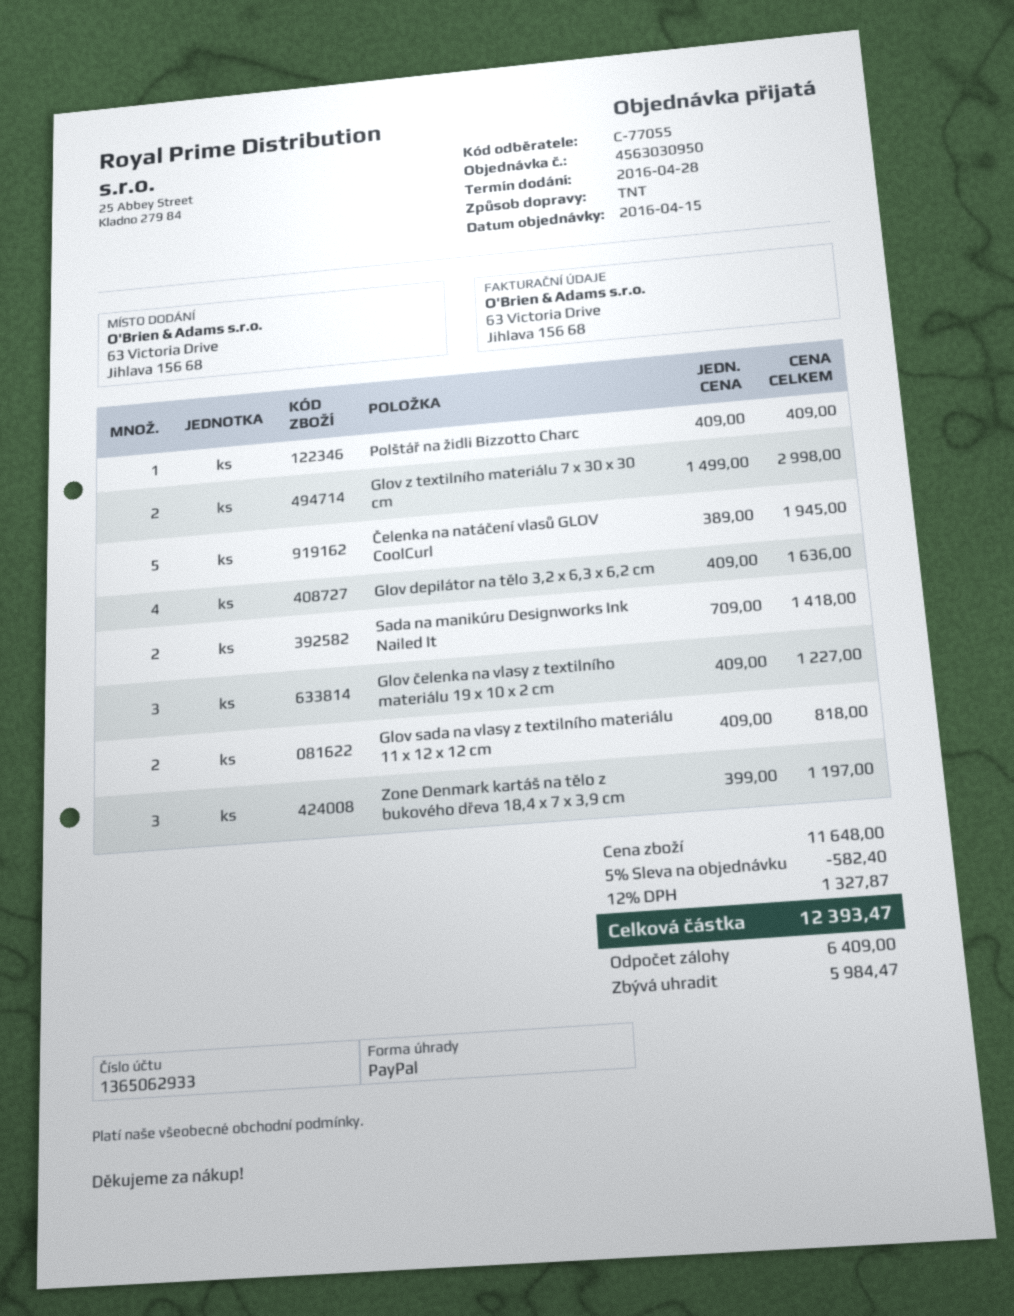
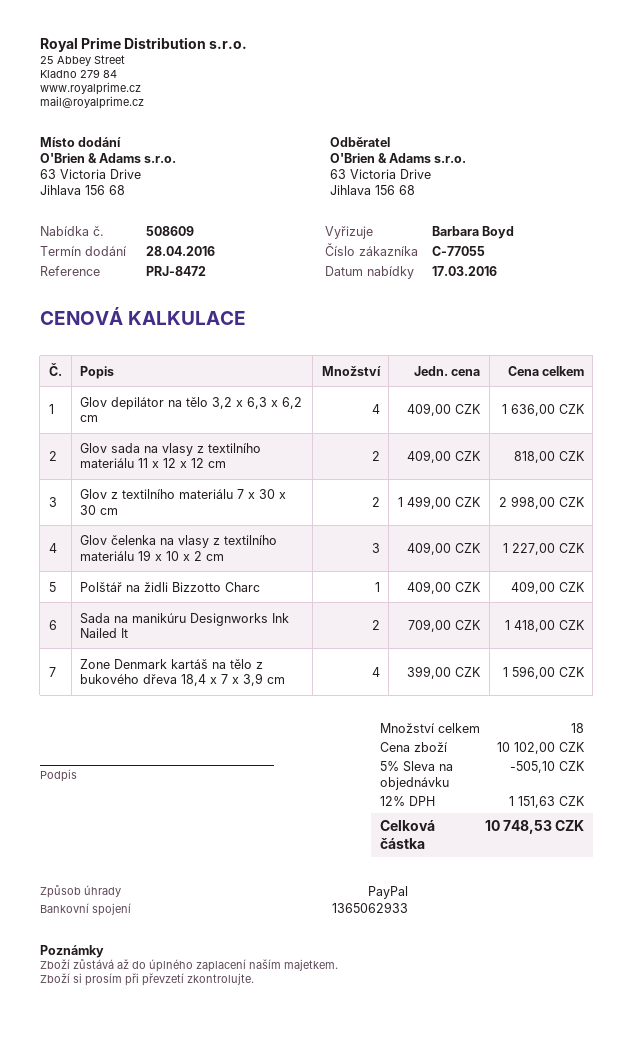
Čelenka na natáčení vlasů GLOV CoolCurl: 5 x 389.00 = 1945.00 -> none
Zone Denmark kartáš na tělo z bukového dřeva 18,4 x 7 x 3,9 cm: 3 x 399.00 = 1197.00 -> 4 x 399.00 = 1596.00
subtotal: 11648.00 -> 10102.00
discount: 5% = 582.40 -> 5% = 505.10
tax: 12% = 1327.87 -> 12% = 1151.63
total: 12393.47 -> 10748.53

